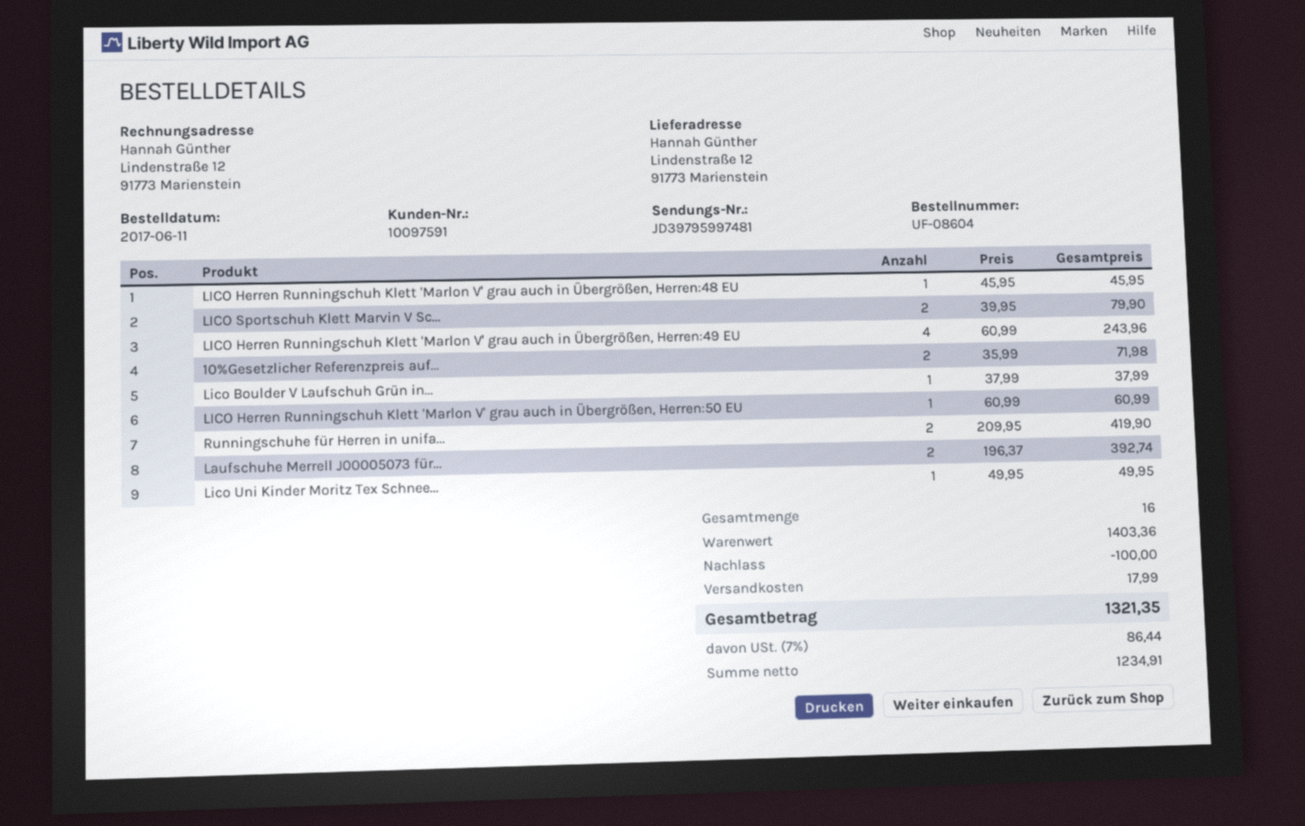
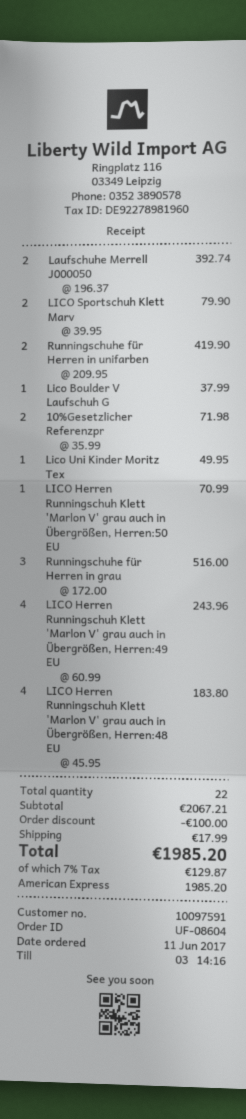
LICO Herren Runningschuh Klett 'Marlon V' grau auch in Übergrößen, Herren:48 EU: 1 x 45.95 = 45.95 -> 4 x 45.95 = 183.80
LICO Herren Runningschuh Klett 'Marlon V' grau auch in Übergrößen, Herren:50 EU: 1 x 60.99 = 60.99 -> 1 x 70.99 = 70.99
Runningschuhe für Herren in grau: none -> 3 x 172.00 = 516.00
total quantity: 16 -> 22
subtotal: 1403.36 -> 2067.21
tax: 7% = 86.44 -> 7% = 129.87
total: 1321.35 -> 1985.20

